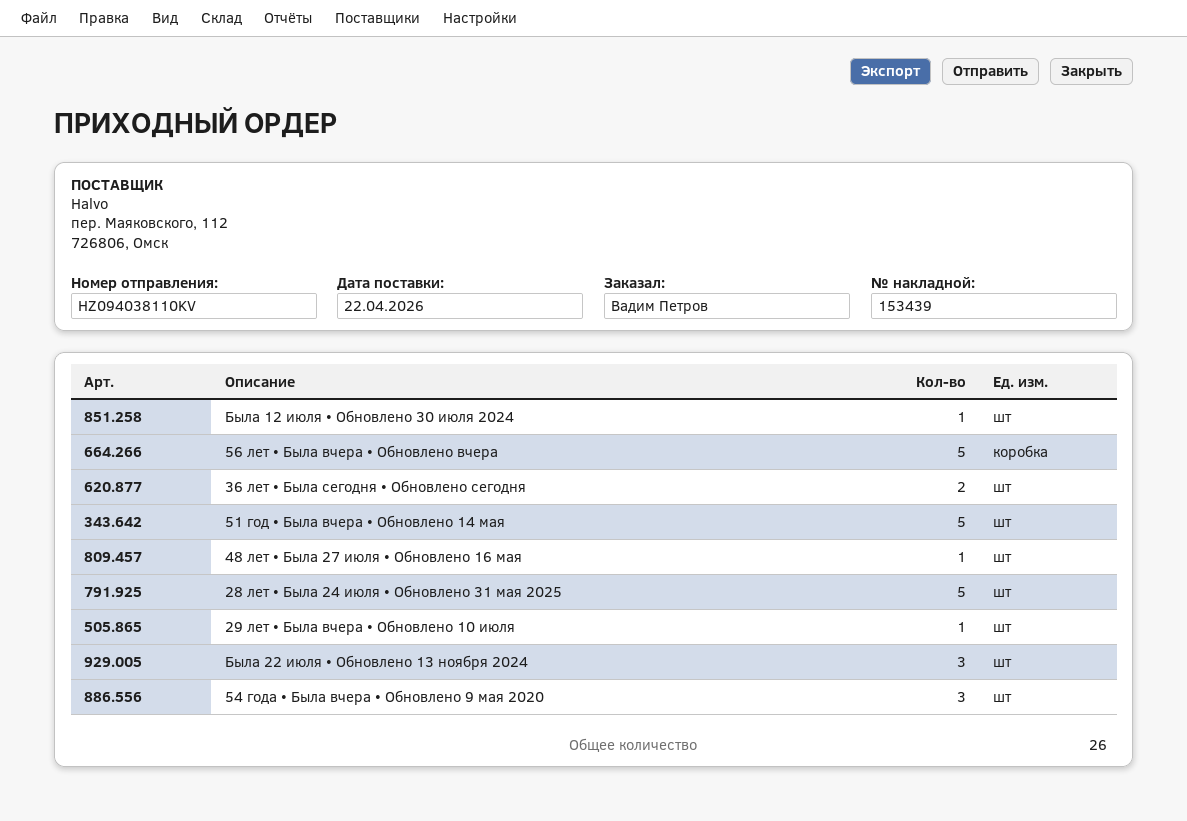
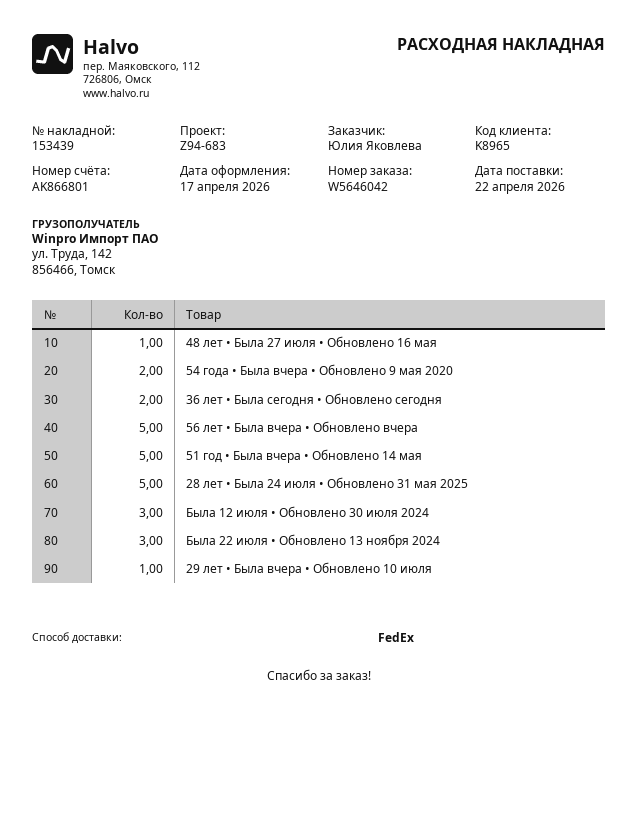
ordered by: Вадим Петров -> Юлия Яковлева
Была 12 июля • Обновлено 30 июля 2024: 1 -> 3
54 года • Была вчера • Обновлено 9 мая 2020: 3 -> 2

